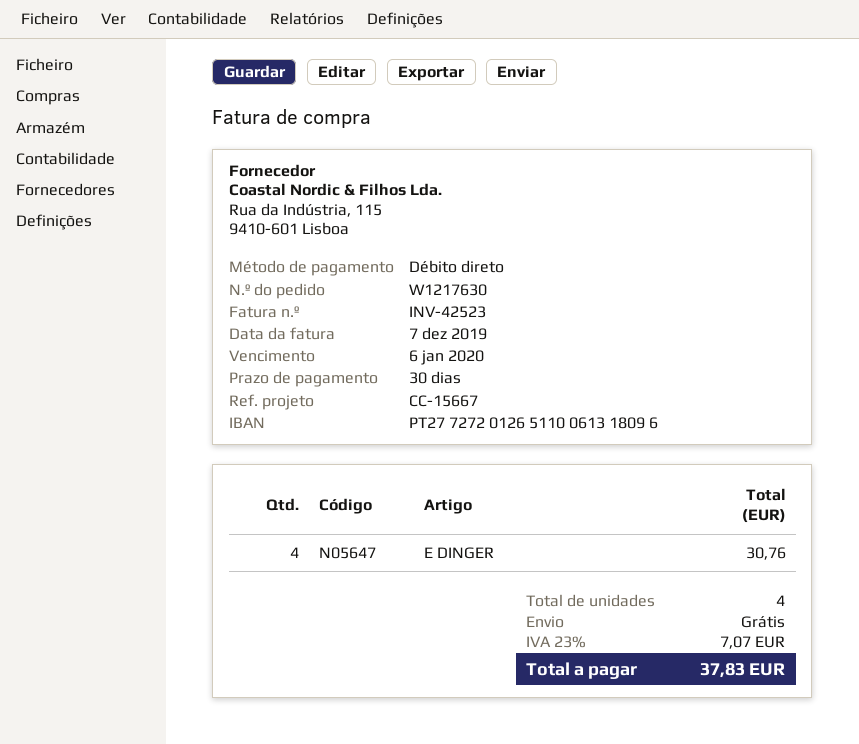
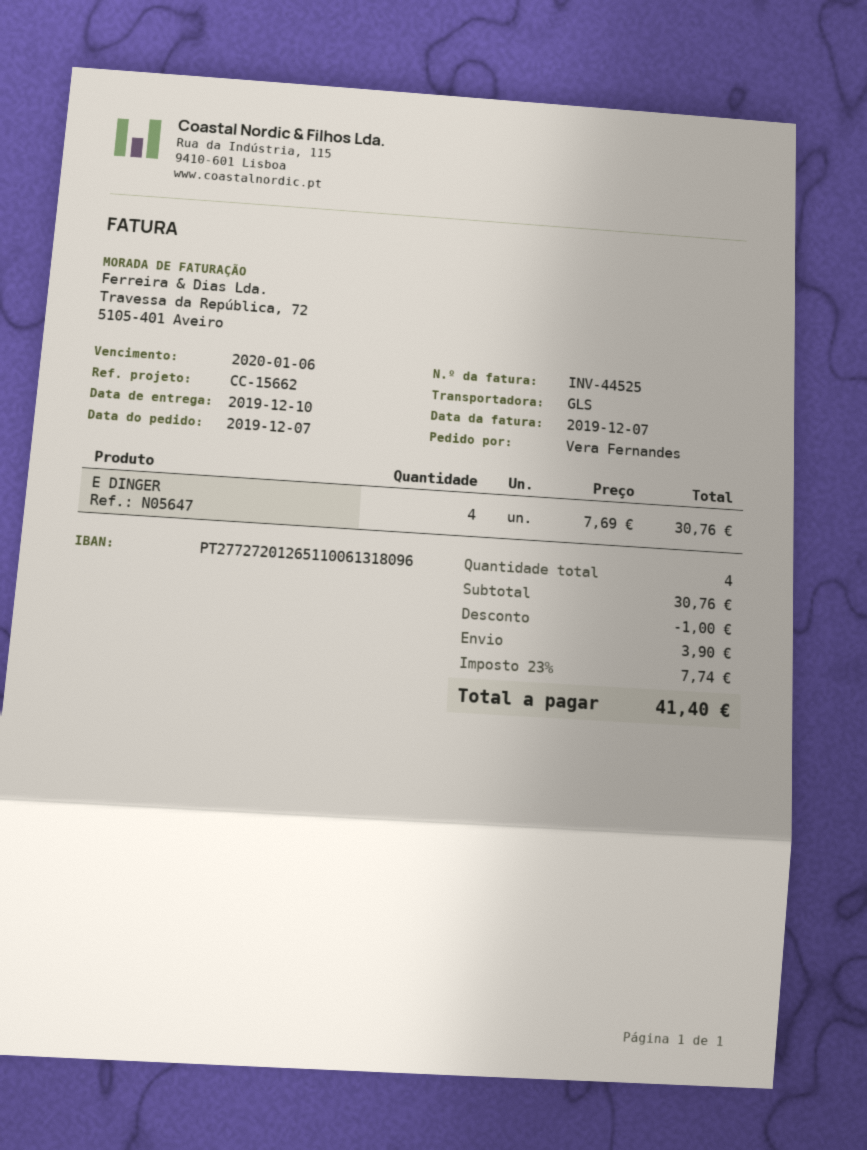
invoice number: INV-42523 -> INV-44525
reference: CC-15667 -> CC-15662
discount: none -> 1.00
shipping: 0.00 -> 3.90
tax: 23% = 7.07 -> 23% = 7.74
total: 37.83 -> 41.40

